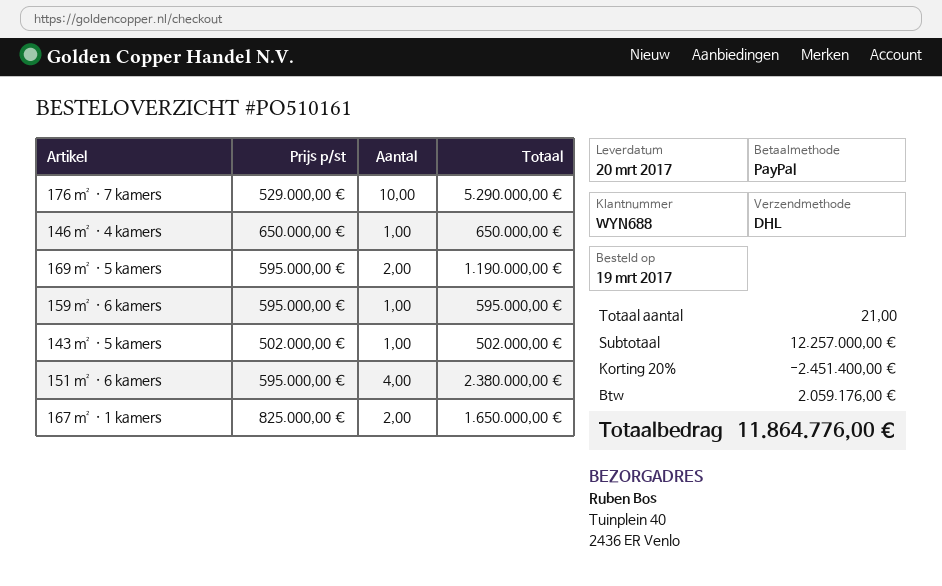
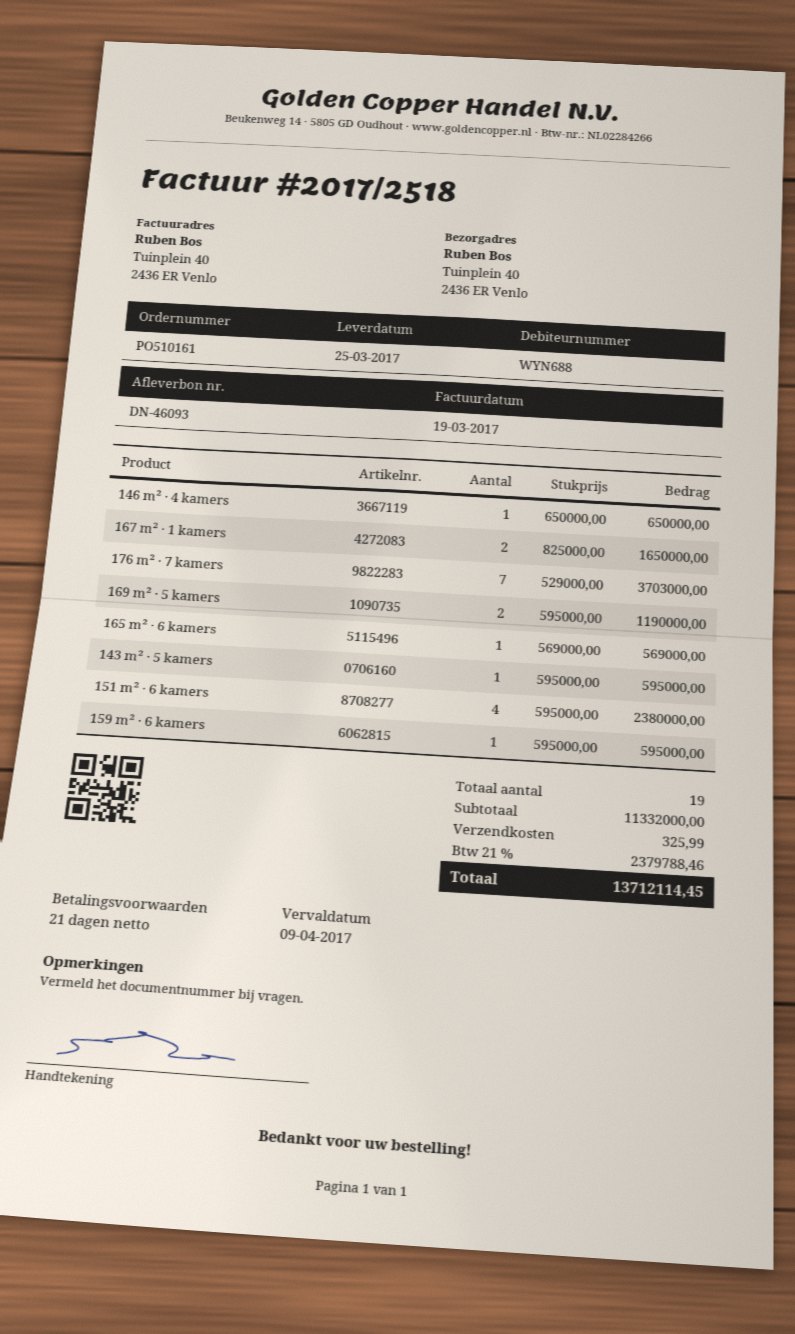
delivery date: 2017-03-20 -> 2017-03-25
176 m² · 7 kamers: 10 x 529000.00 = 5290000.00 -> 7 x 529000.00 = 3703000.00
143 m² · 5 kamers: 1 x 502000.00 = 502000.00 -> 1 x 595000.00 = 595000.00
165 m² · 6 kamers: none -> 1 x 569000.00 = 569000.00
total quantity: 21 -> 19
subtotal: 12257000.00 -> 11332000.00
discount: 20% = 2451400.00 -> none
shipping: none -> 325.99
tax: 2059176.00 -> 2379788.46
total: 11864776.00 -> 13712114.45

